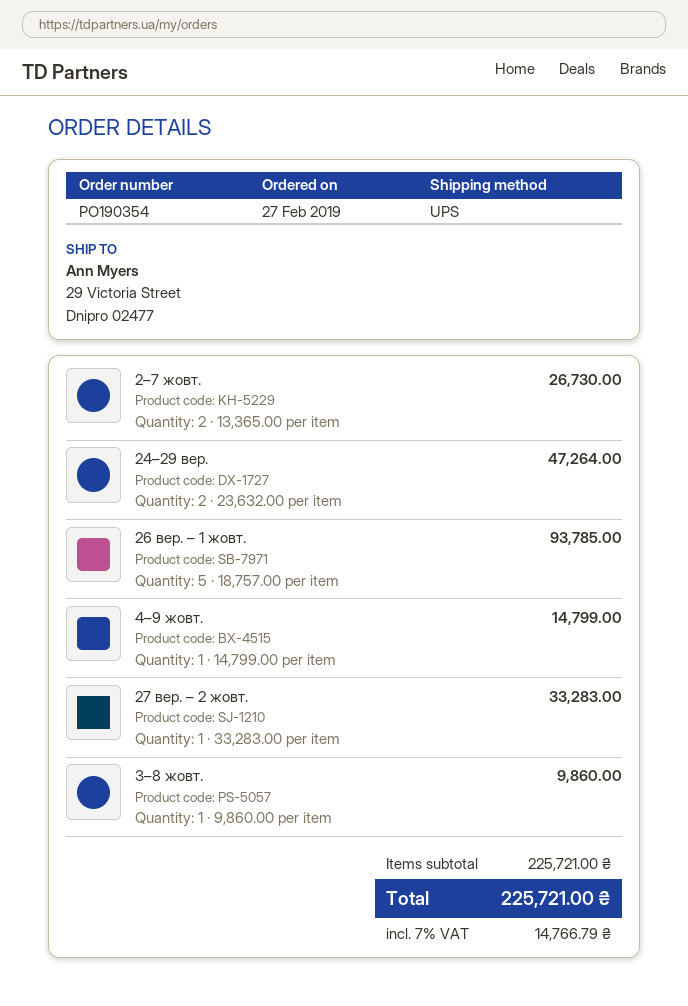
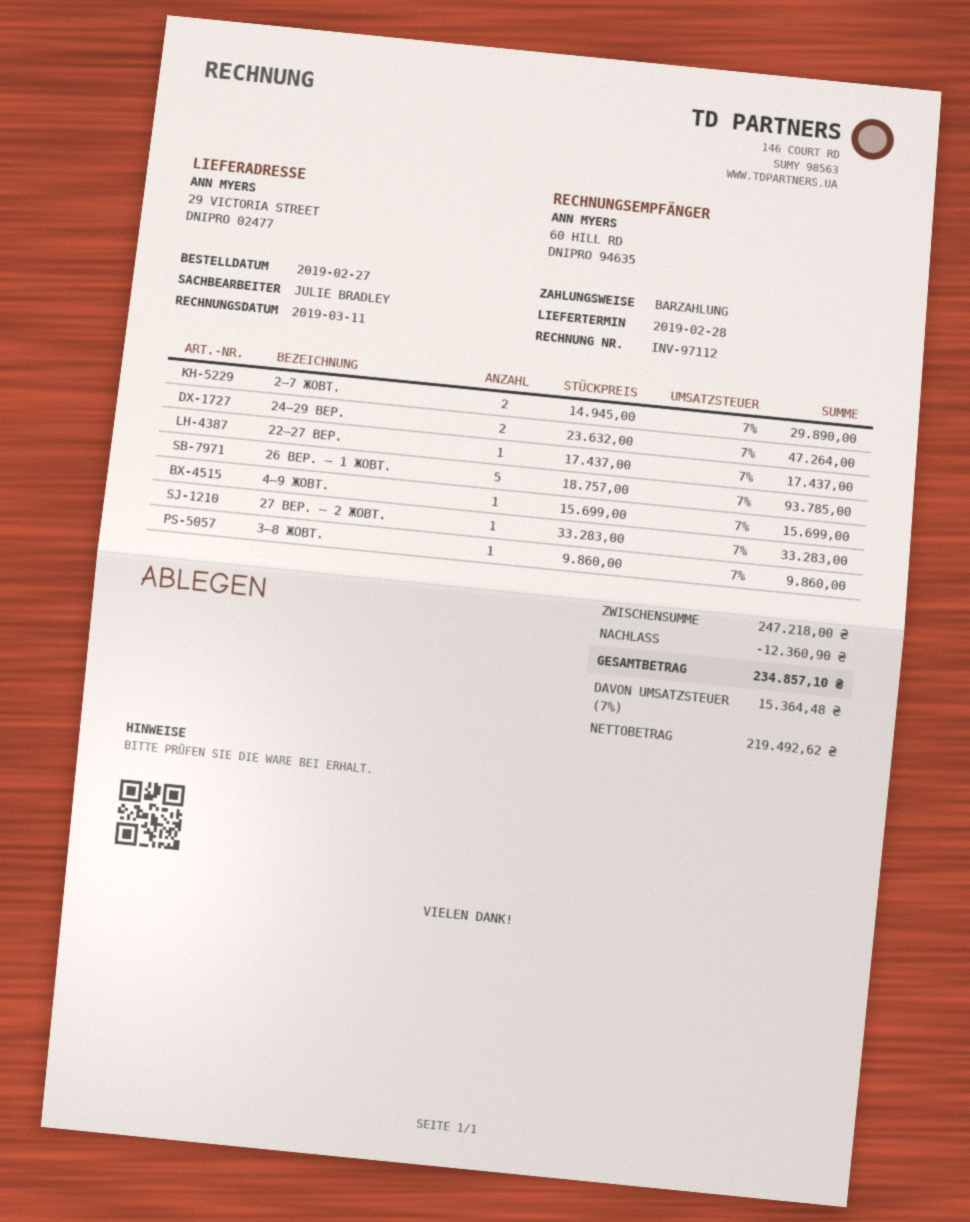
2–7 жовт.: 2 x 13365.00 = 26730.00 -> 2 x 14945.00 = 29890.00
4–9 жовт.: 1 x 14799.00 = 14799.00 -> 1 x 15699.00 = 15699.00
22–27 ВЕР.: none -> 1 x 17437.00 = 17437.00
subtotal: 225721.00 -> 247218.00
discount: none -> 12360.90
tax: 7% = 14766.79 -> 7% = 15364.48
total: 225721.00 -> 234857.10

